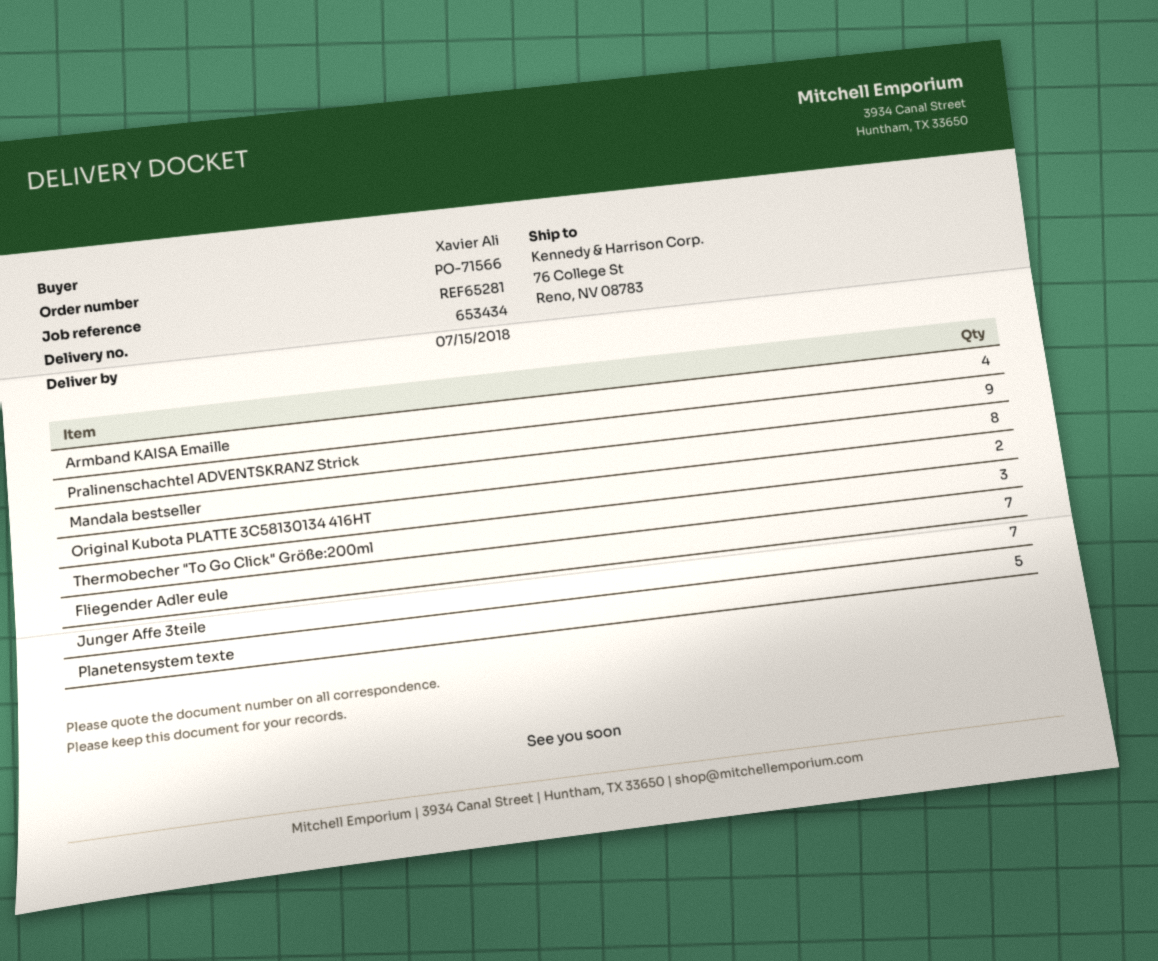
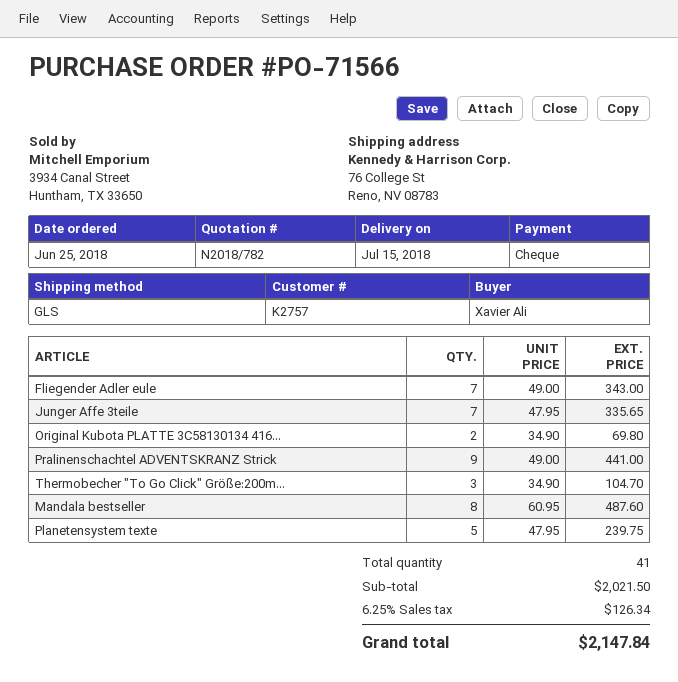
Armband KAISA Emaille: 4 -> none

